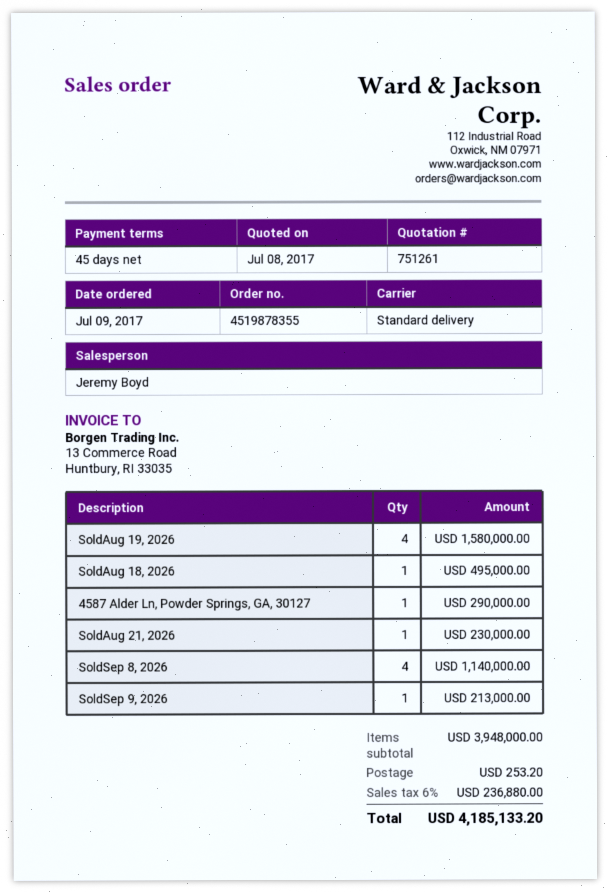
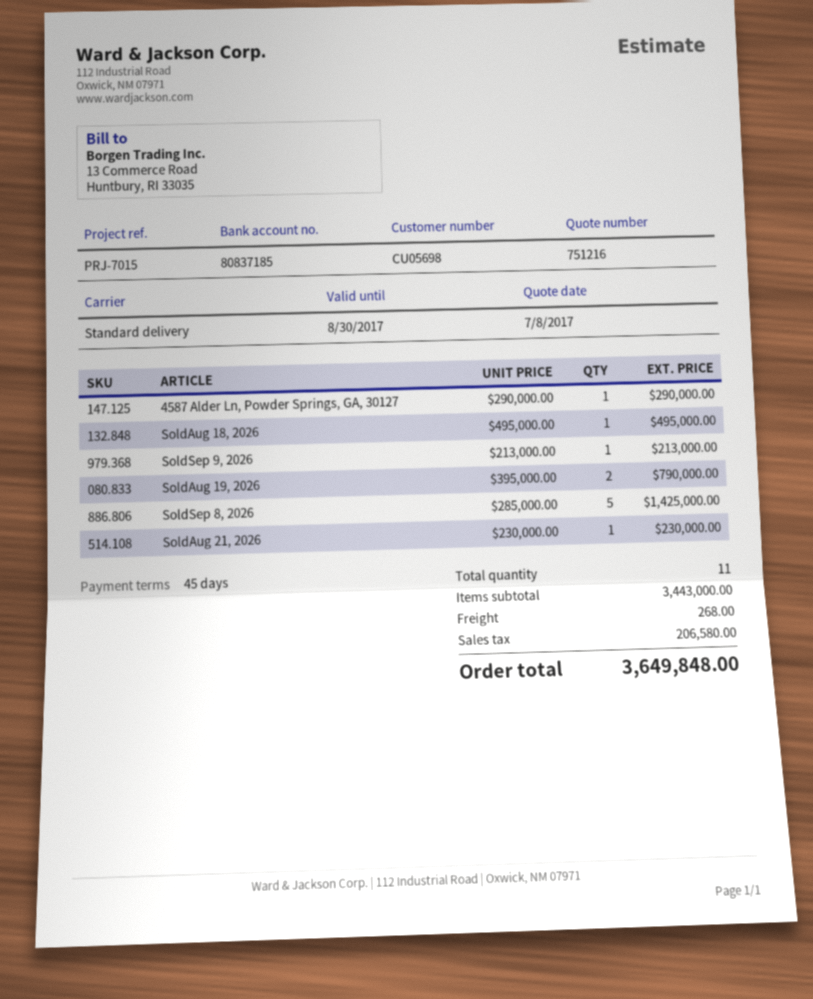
quote number: 751261 -> 751216
SoldAug 19, 2026: 4 for 1580000.00 -> 2 for 790000.00
SoldSep 8, 2026: 4 for 1140000.00 -> 5 for 1425000.00
subtotal: 3948000.00 -> 3443000.00
shipping: 253.20 -> 268.00
tax: 236880.00 -> 206580.00
total: 4185133.20 -> 3649848.00

